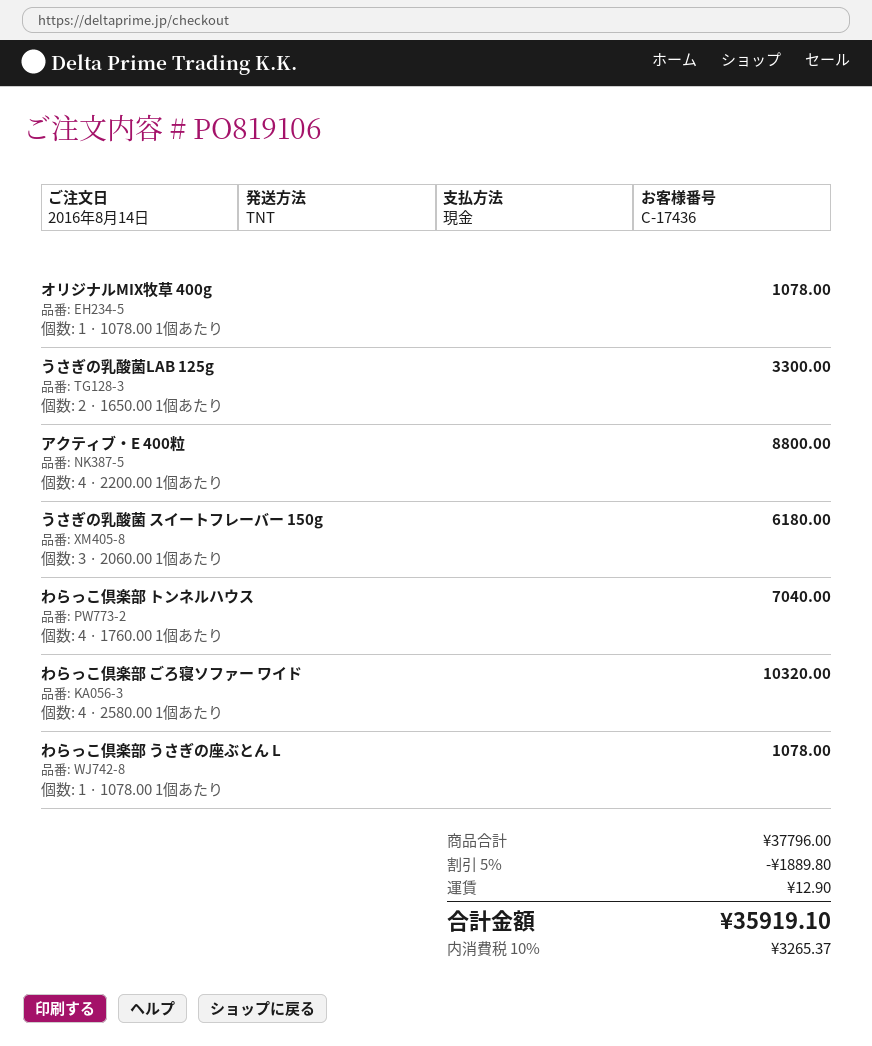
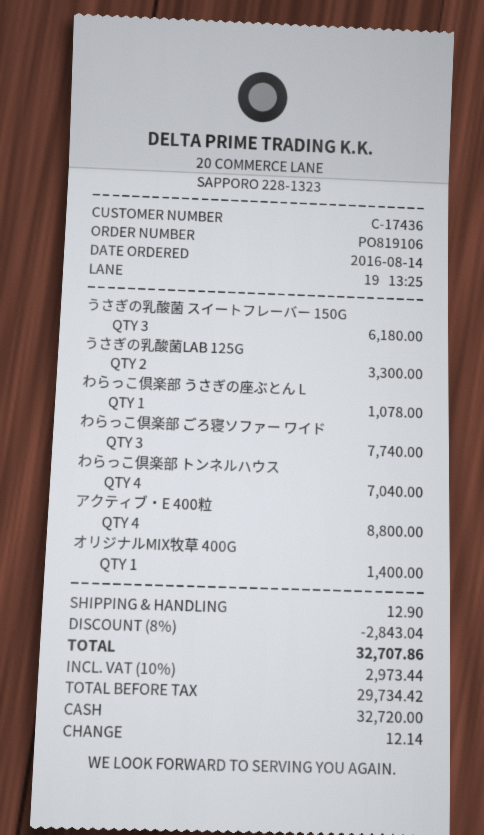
オリジナルMIX牧草 400g: 1 for 1078.00 -> 1 for 1400.00
わらっこ倶楽部 ごろ寝ソファー ワイド: 4 for 10320.00 -> 3 for 7740.00
discount: 5% = 1889.80 -> 8% = 2843.04
tax: 10% = 3265.37 -> 10% = 2973.44
total: 35919.10 -> 32707.86

